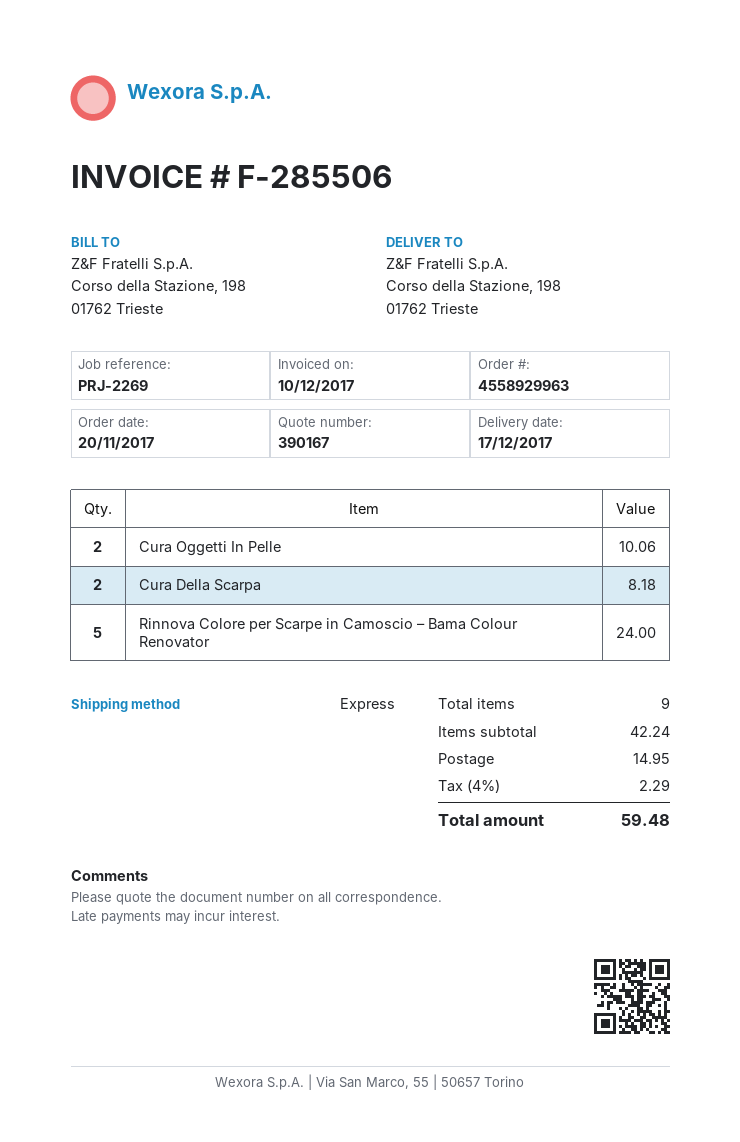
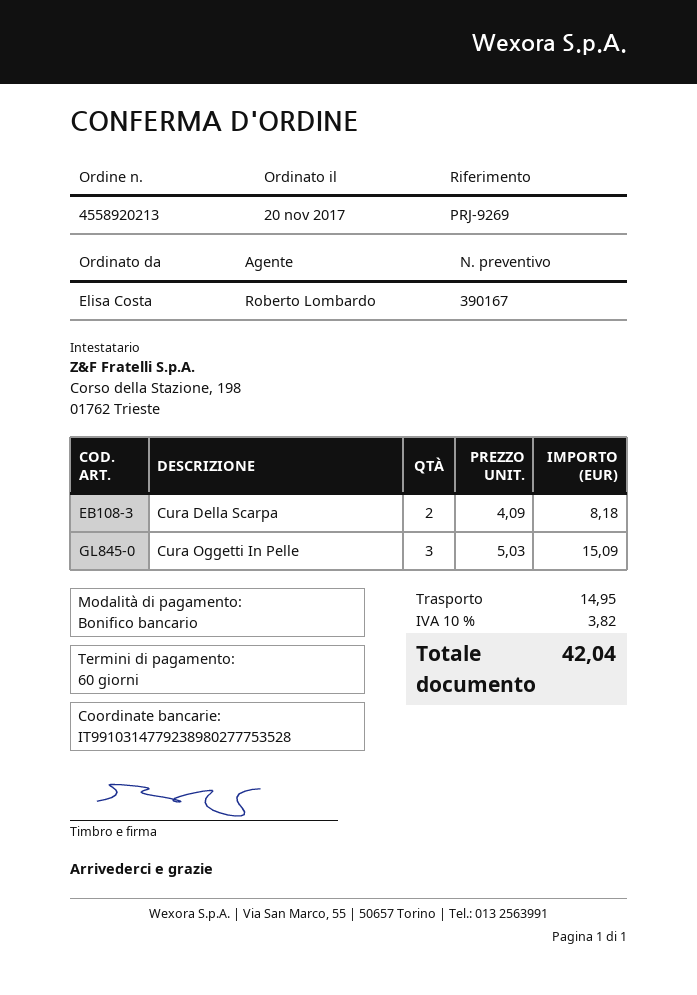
order number: 4558929963 -> 4558920213
reference: PRJ-2269 -> PRJ-9269
Cura Oggetti In Pelle: 2 for 10.06 -> 3 for 15.09
Rinnova Colore per Scarpe in Camoscio – Bama Colour Renovator: 5 for 24.00 -> none
tax: 4% = 2.29 -> 10% = 3.82
total: 59.48 -> 42.04

